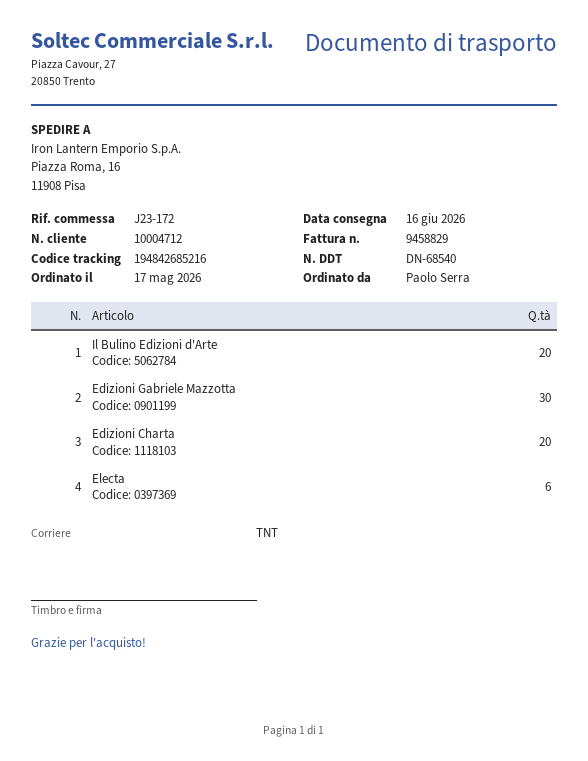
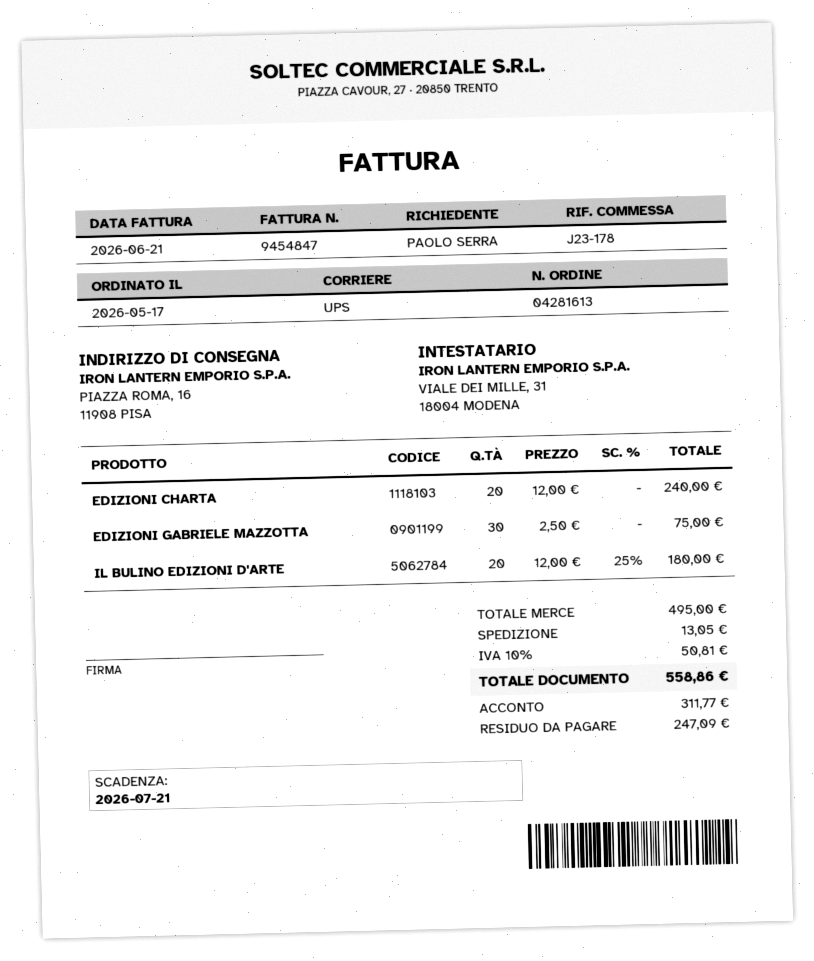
invoice number: 9458829 -> 9454847
reference: J23-172 -> J23-178
shipping method: TNT -> UPS
Electa: 6 -> none

